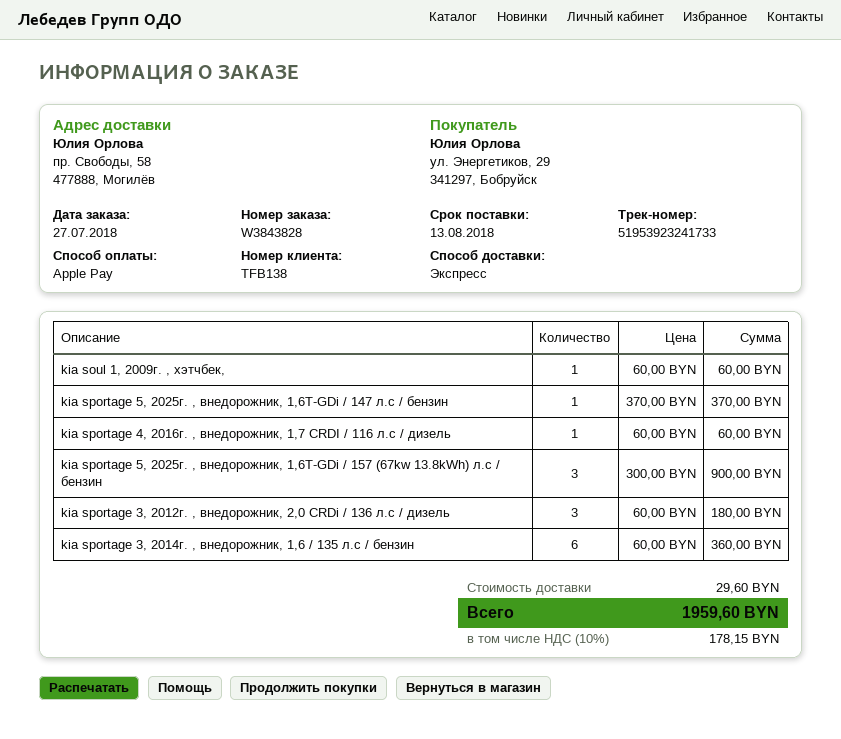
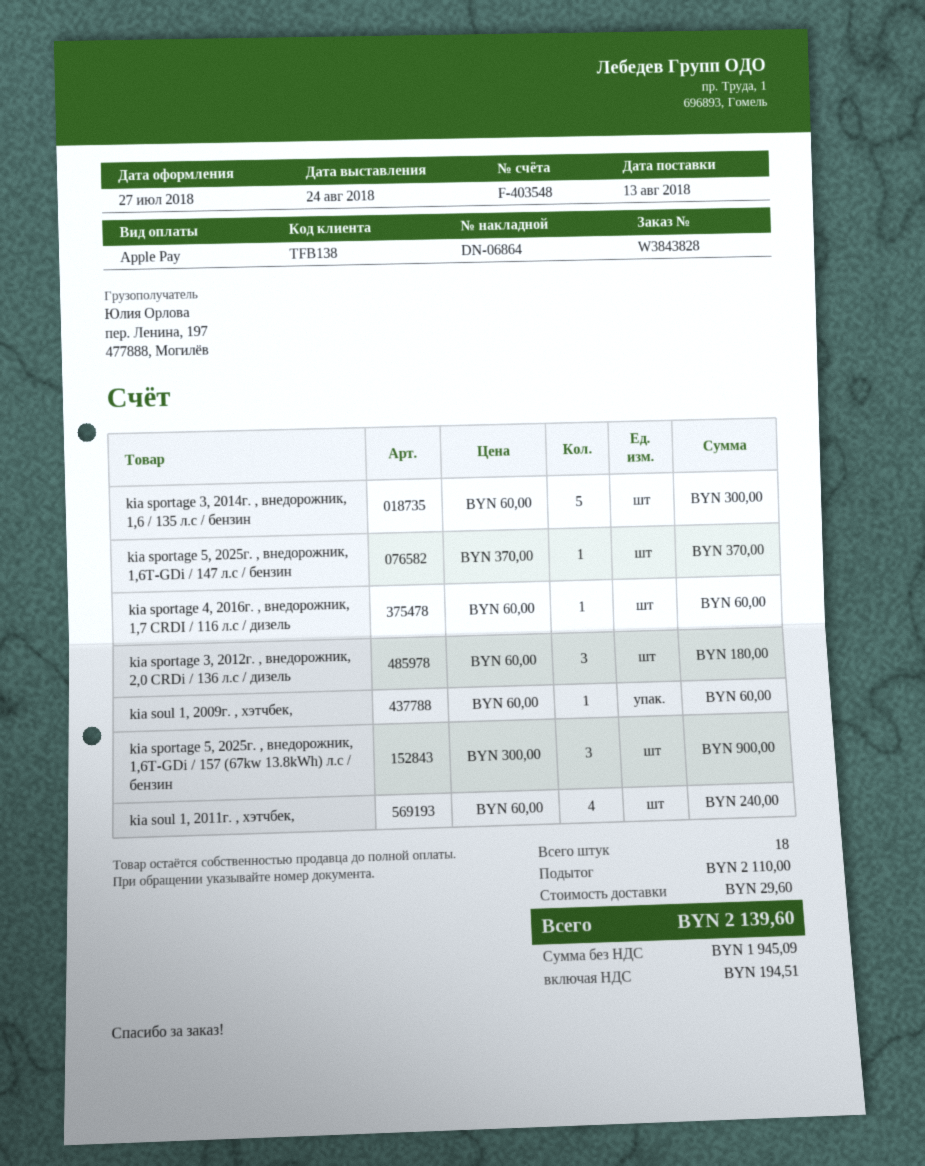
ship to: пр. Свободы, 58, 477888, Могилёв -> пер. Ленина, 197, 477888, Могилёв
kia sportage 3, 2014г. , внедорожник, 1,6 / 135 л.с / бензин: 6 x 60.00 = 360.00 -> 5 x 60.00 = 300.00
kia soul 1, 2011г. , хэтчбек,: none -> 4 x 60.00 = 240.00
tax: 178.15 -> 194.51
total: 1959.60 -> 2139.60

